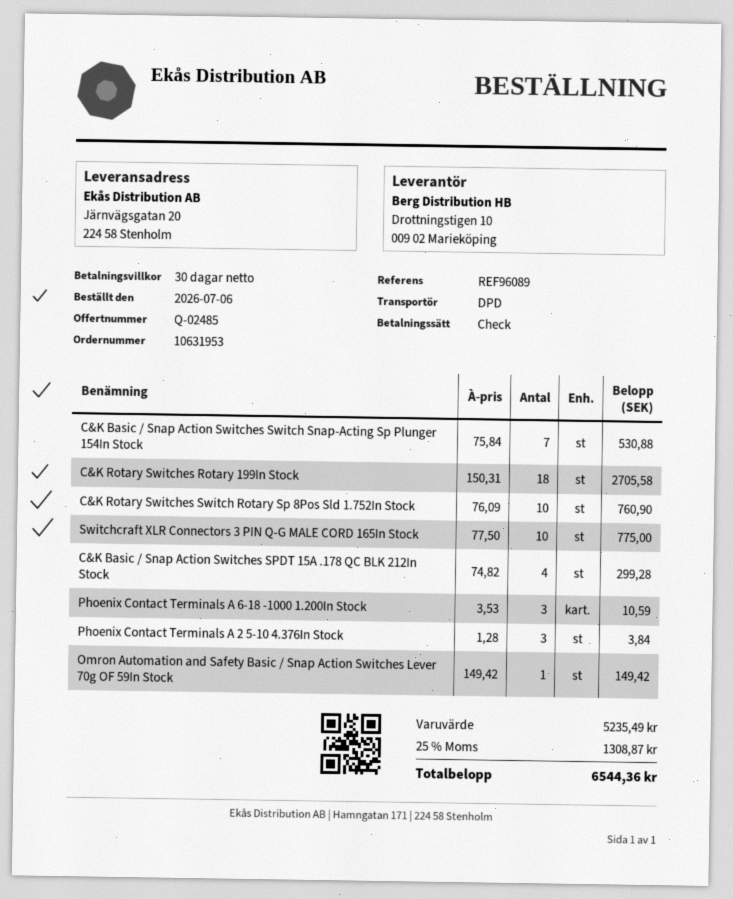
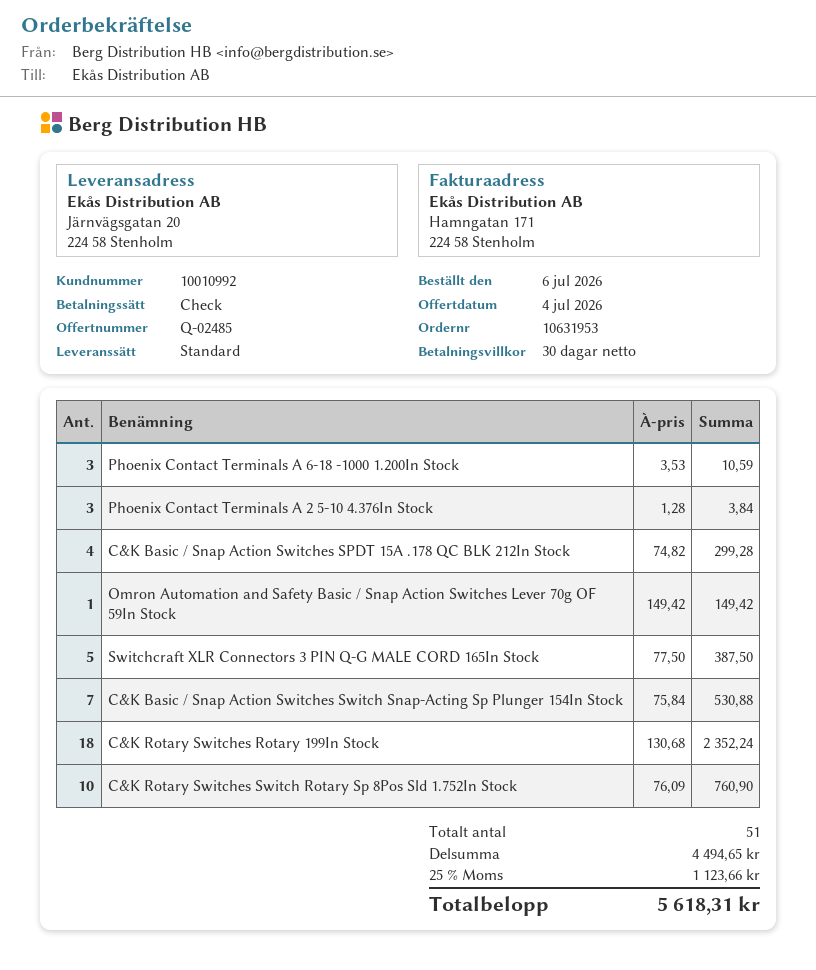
shipping method: DPD -> standard
C&K Rotary Switches Rotary 199In Stock: 18 x 150.31 = 2705.58 -> 18 x 130.68 = 2352.24
Switchcraft XLR Connectors 3 PIN Q-G MALE CORD 165In Stock: 10 x 77.50 = 775.00 -> 5 x 77.50 = 387.50
subtotal: 5235.49 -> 4494.65
tax: 25% = 1308.87 -> 25% = 1123.66
total: 6544.36 -> 5618.31

